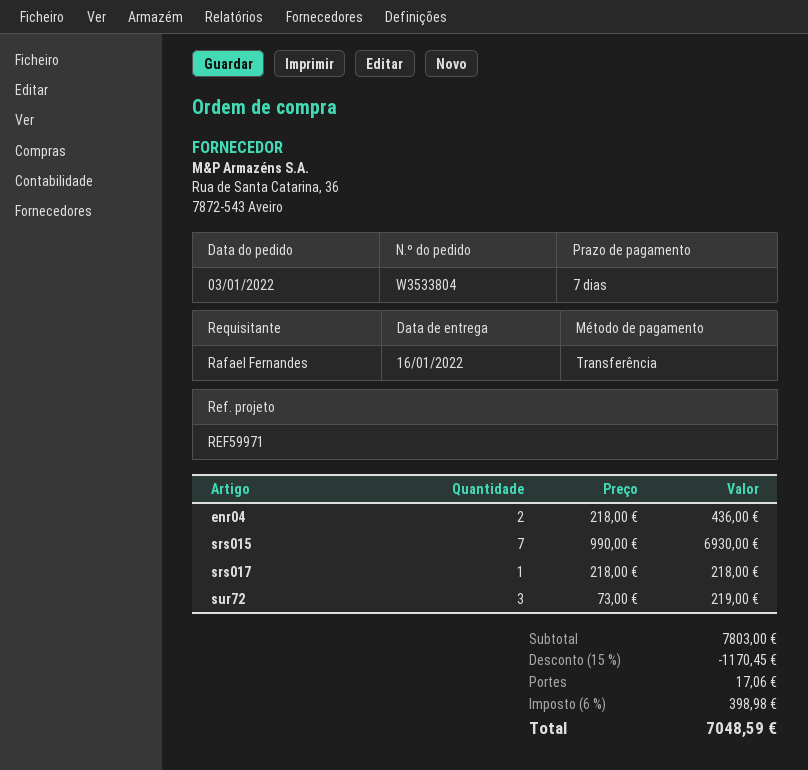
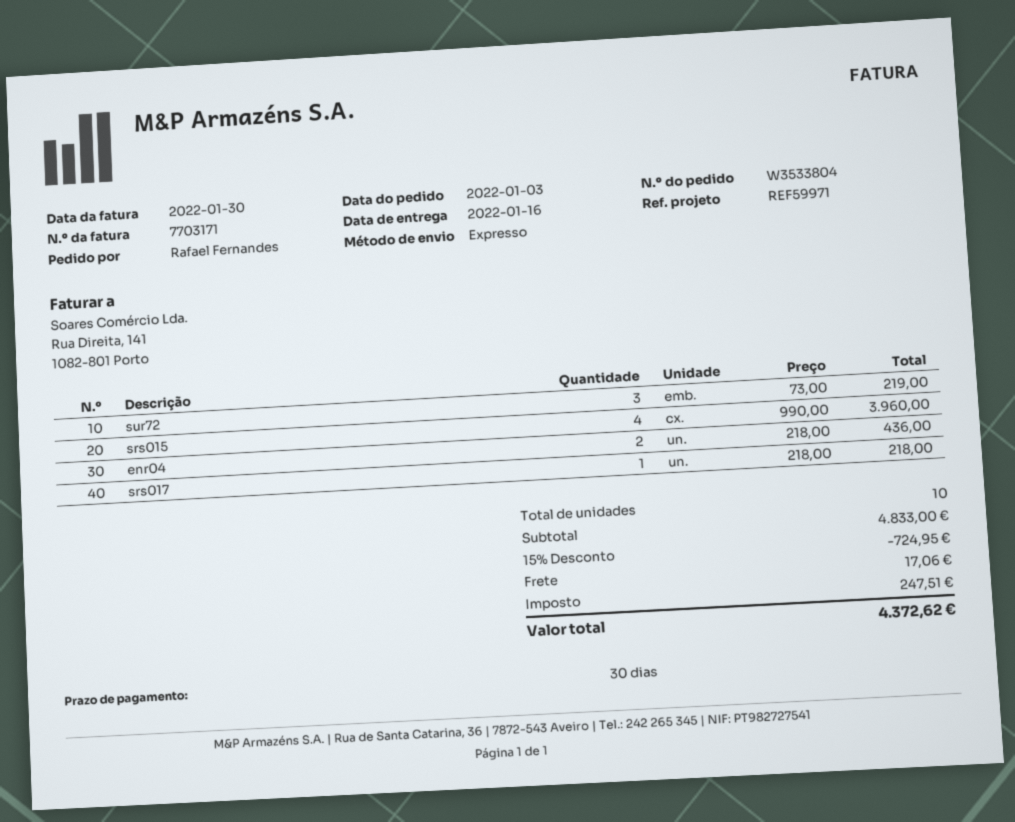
payment terms: 7 days -> 30 days
srs015: 7 x 990.00 = 6930.00 -> 4 x 990.00 = 3960.00
subtotal: 7803.00 -> 4833.00
discount: 15% = 1170.45 -> 15% = 724.95
tax: 398.98 -> 247.51
total: 7048.59 -> 4372.62

